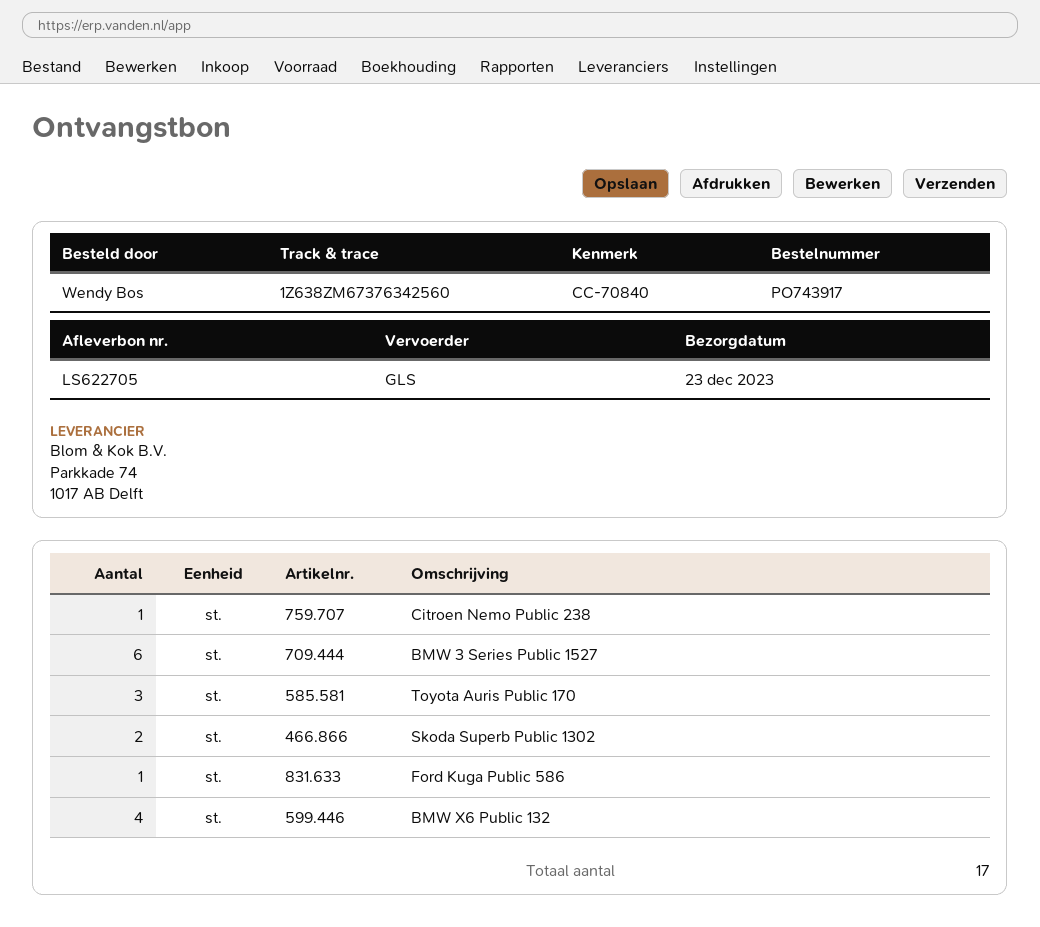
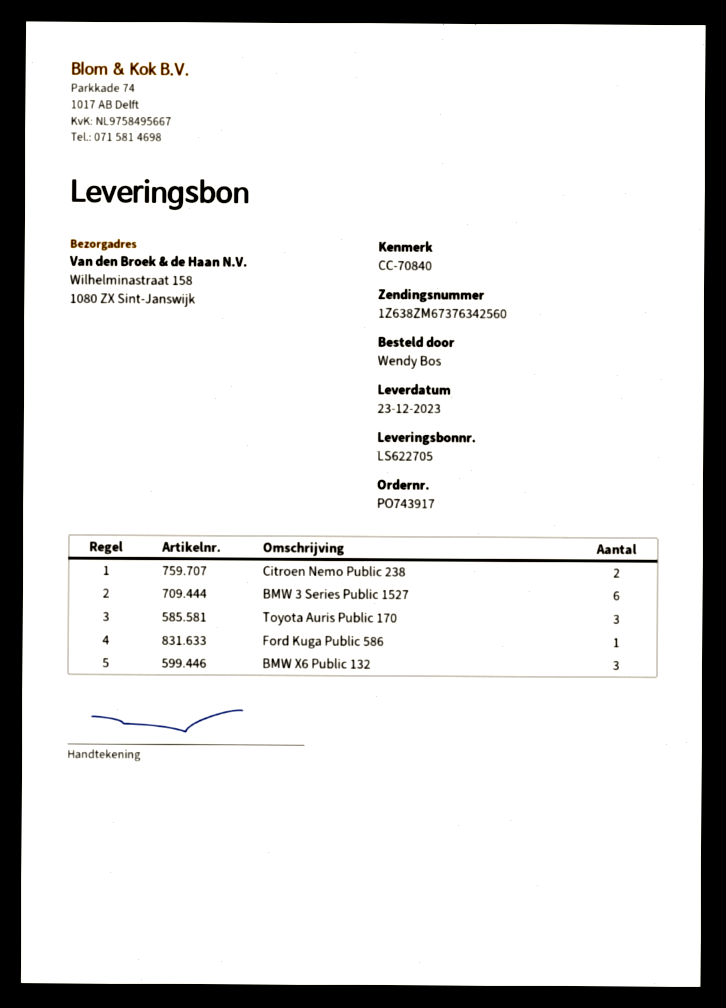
Citroen Nemo Public 238: 1 -> 2
Skoda Superb Public 1302: 2 -> none
BMW X6 Public 132: 4 -> 3

